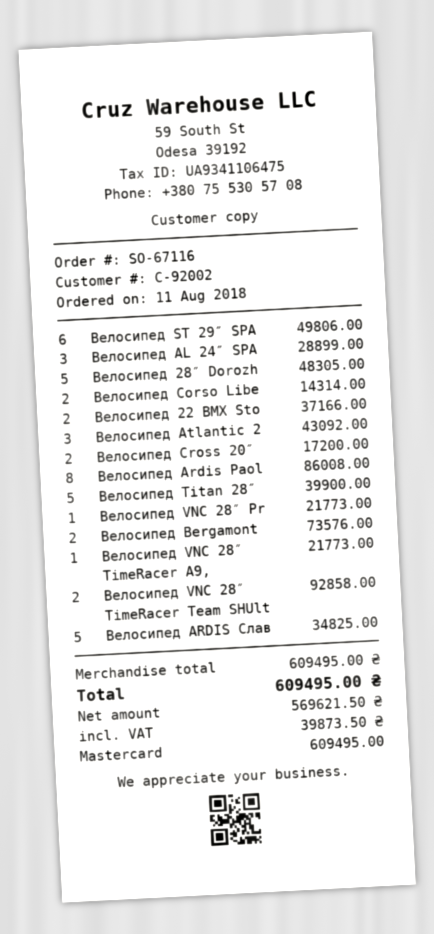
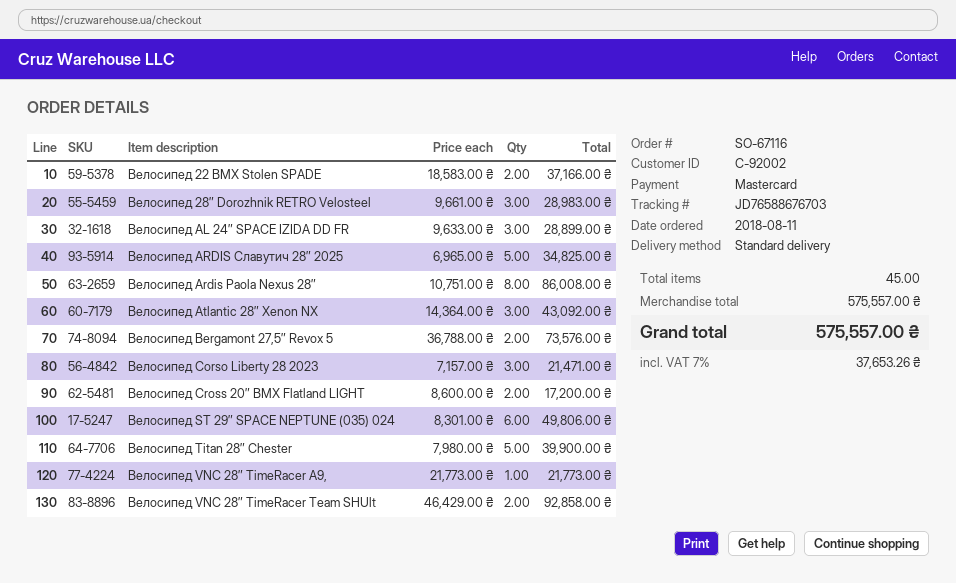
Велосипед 28″ Dorozh: 5 for 48305.00 -> 3 for 28983.00
Велосипед Corso Libe: 2 for 14314.00 -> 3 for 21471.00
Велосипед VNC 28″ Pr: 1 for 21773.00 -> none
subtotal: 609495.00 -> 575557.00
tax: 39873.50 -> 37653.26
total: 609495.00 -> 575557.00

